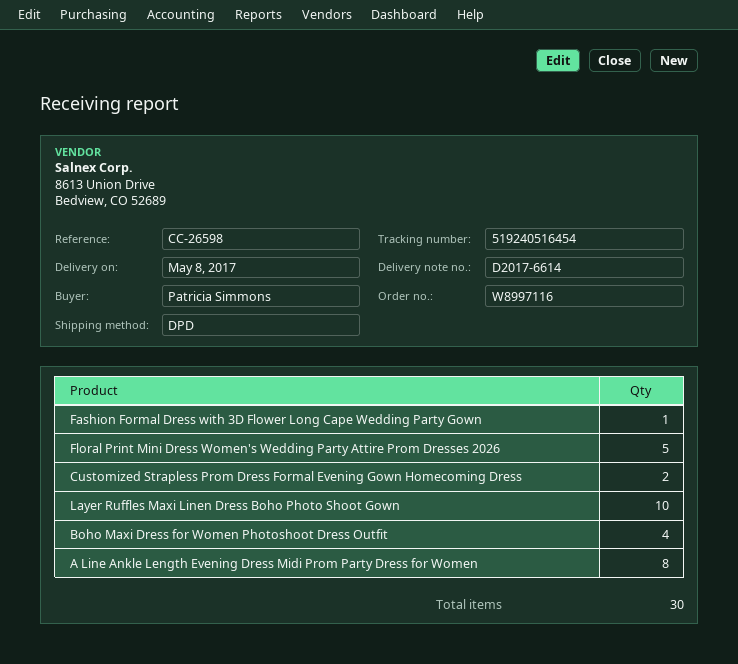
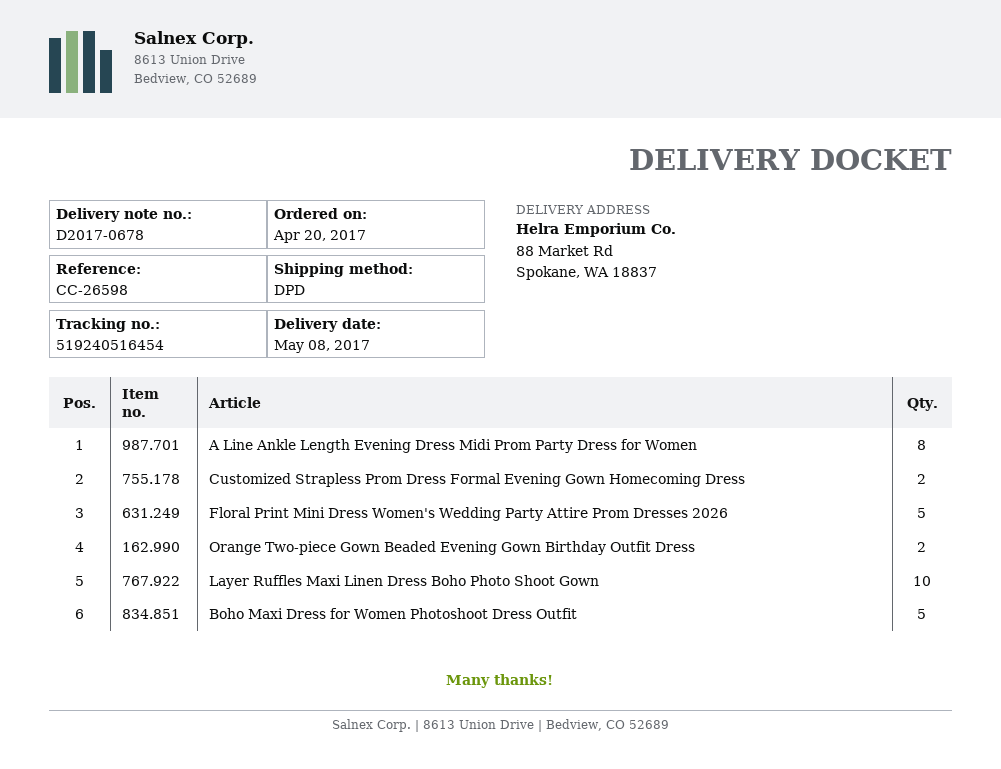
delivery note number: D2017-6614 -> D2017-0678
Fashion Formal Dress with 3D Flower Long Cape Wedding Party Gown: 1 -> none
Boho Maxi Dress for Women Photoshoot Dress Outfit: 4 -> 5
Orange Two-piece Gown Beaded Evening Gown Birthday Outfit Dress: none -> 2

